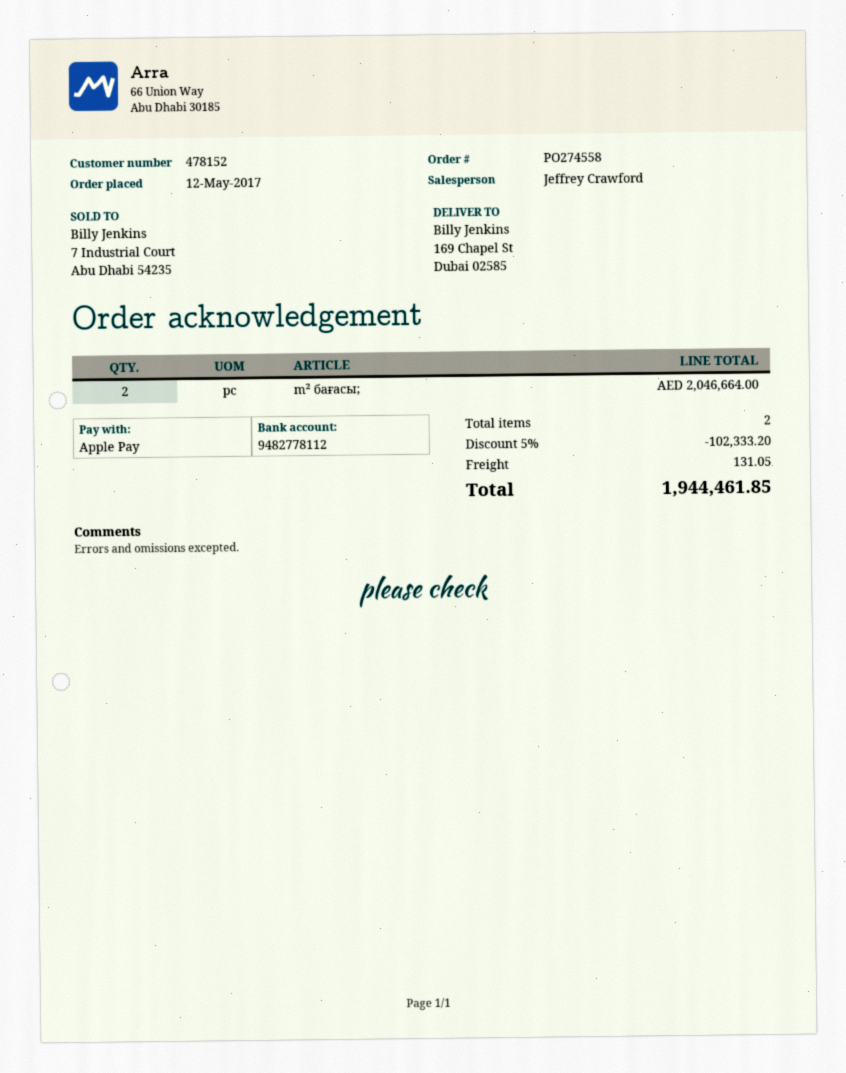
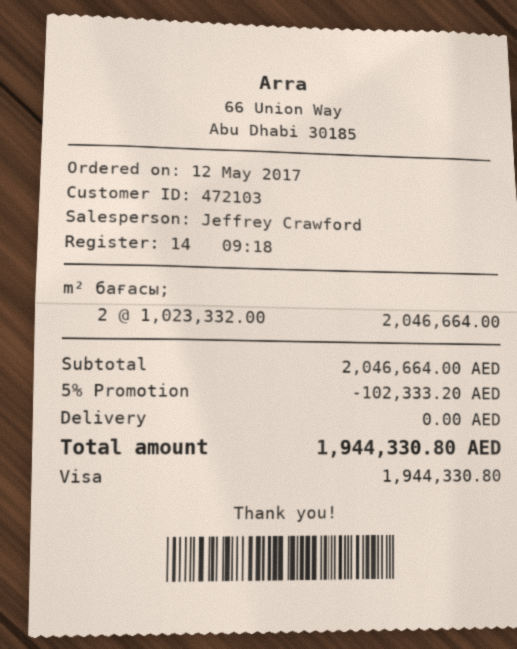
customer number: 478152 -> 472103
payment method: Apple Pay -> Visa
shipping: 131.05 -> 0.00
total: 1944461.85 -> 1944330.80

